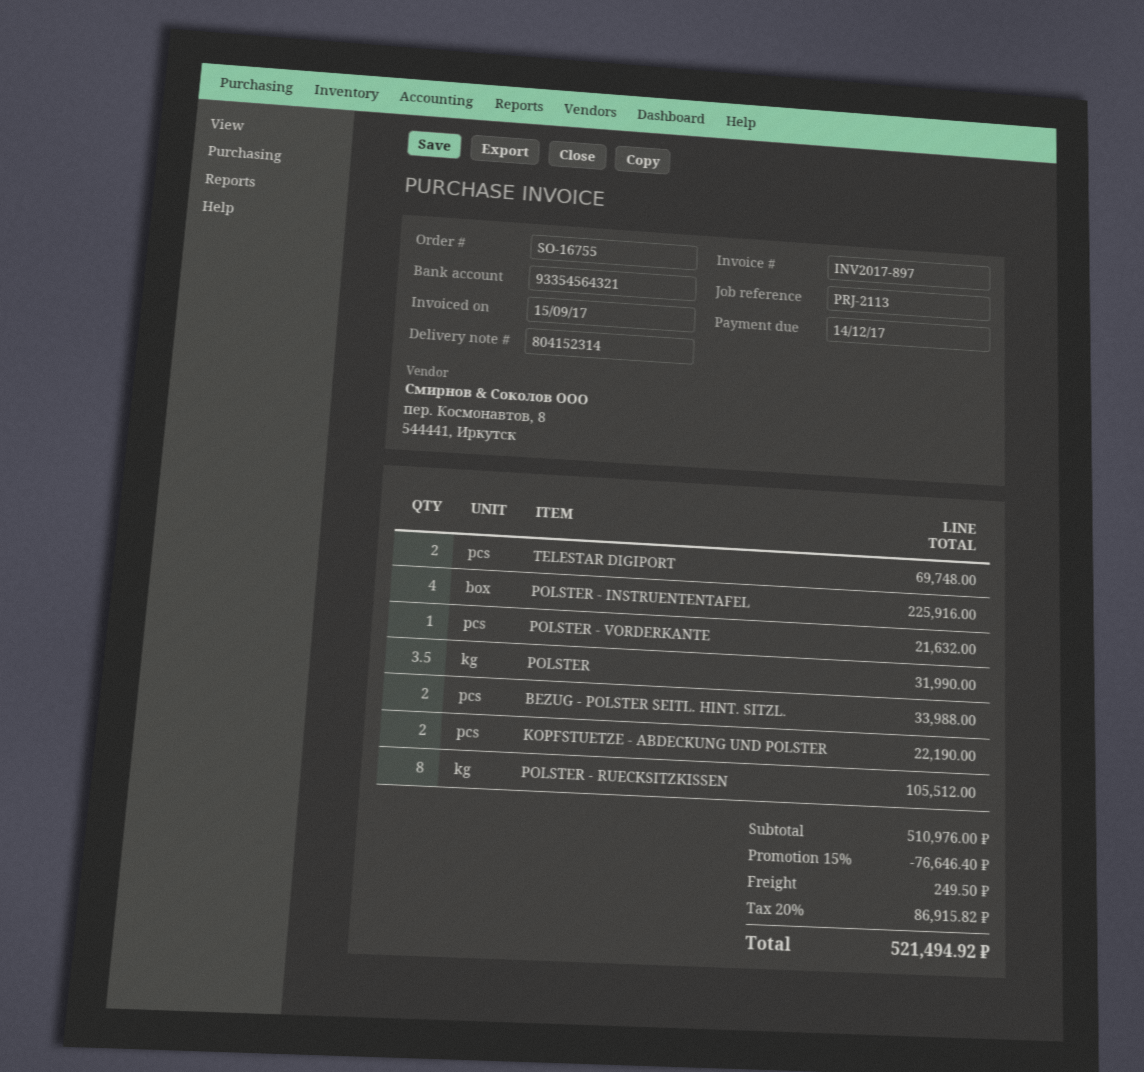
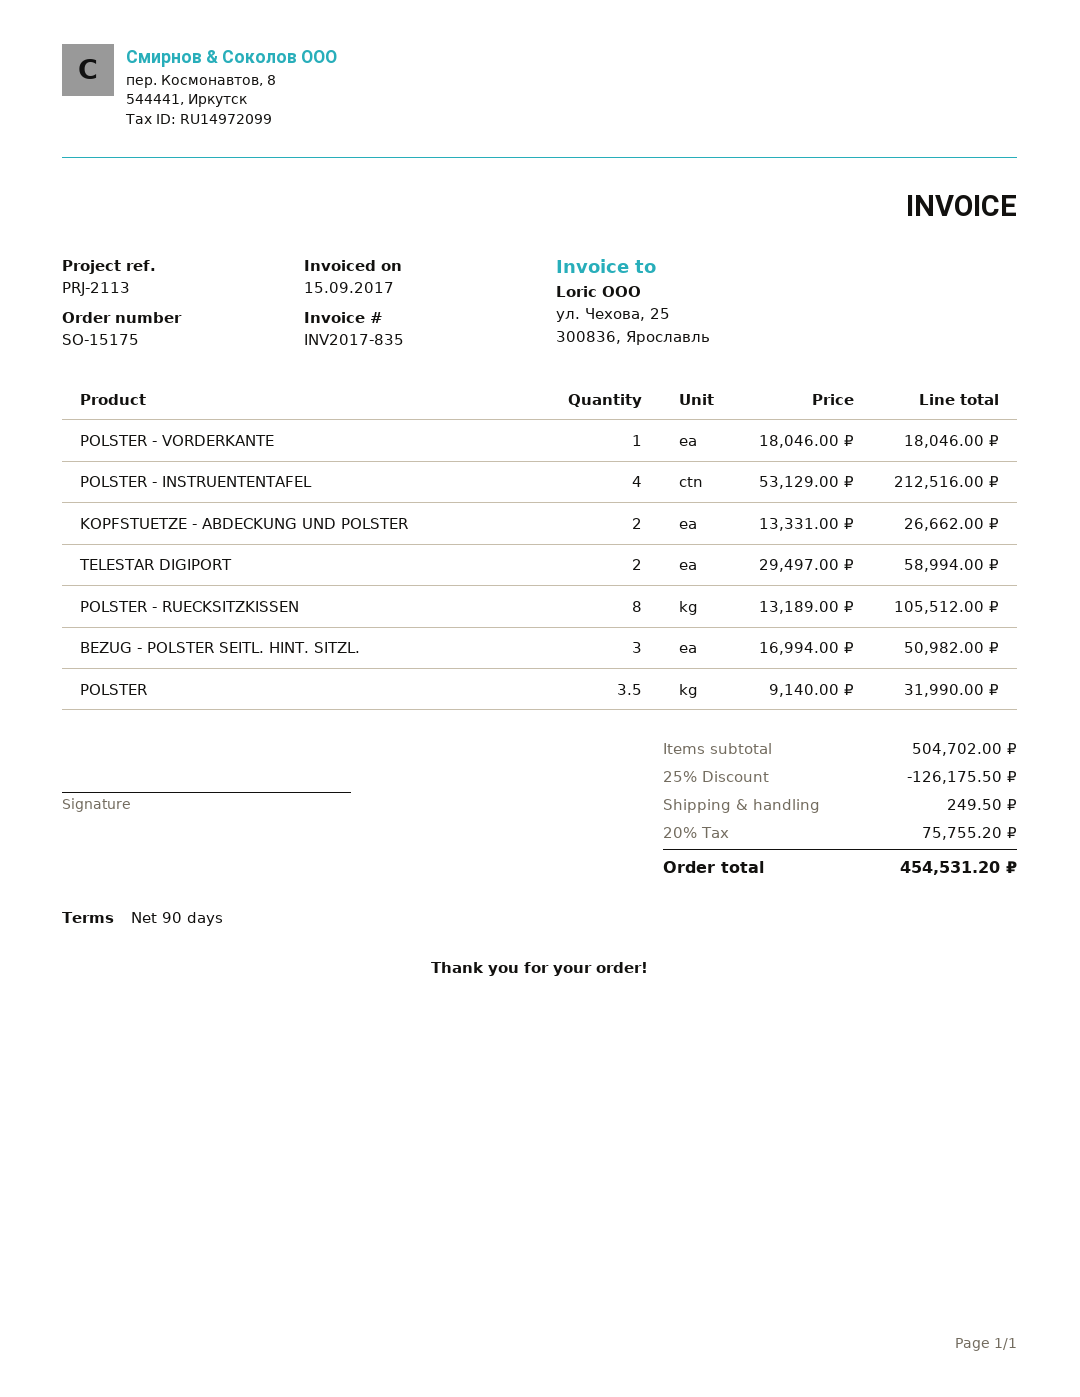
order number: SO-16755 -> SO-15175
invoice number: INV2017-897 -> INV2017-835
TELESTAR DIGIPORT: 2 for 69748.00 -> 2 for 58994.00
POLSTER - INSTRUENTENTAFEL: 4 for 225916.00 -> 4 for 212516.00
POLSTER - VORDERKANTE: 1 for 21632.00 -> 1 for 18046.00
BEZUG - POLSTER SEITL. HINT. SITZL.: 2 for 33988.00 -> 3 for 50982.00
KOPFSTUETZE - ABDECKUNG UND POLSTER: 2 for 22190.00 -> 2 for 26662.00
subtotal: 510976.00 -> 504702.00
discount: 15% = 76646.40 -> 25% = 126175.50
tax: 20% = 86915.82 -> 20% = 75755.20
total: 521494.92 -> 454531.20

